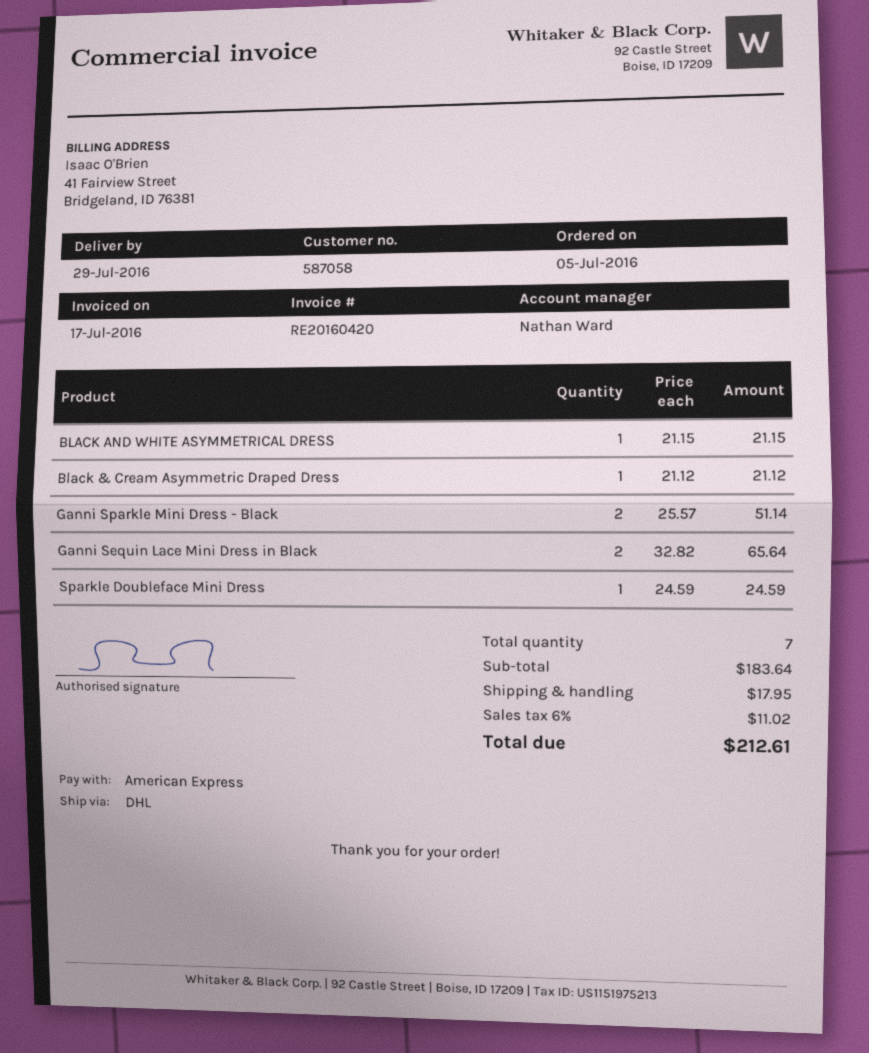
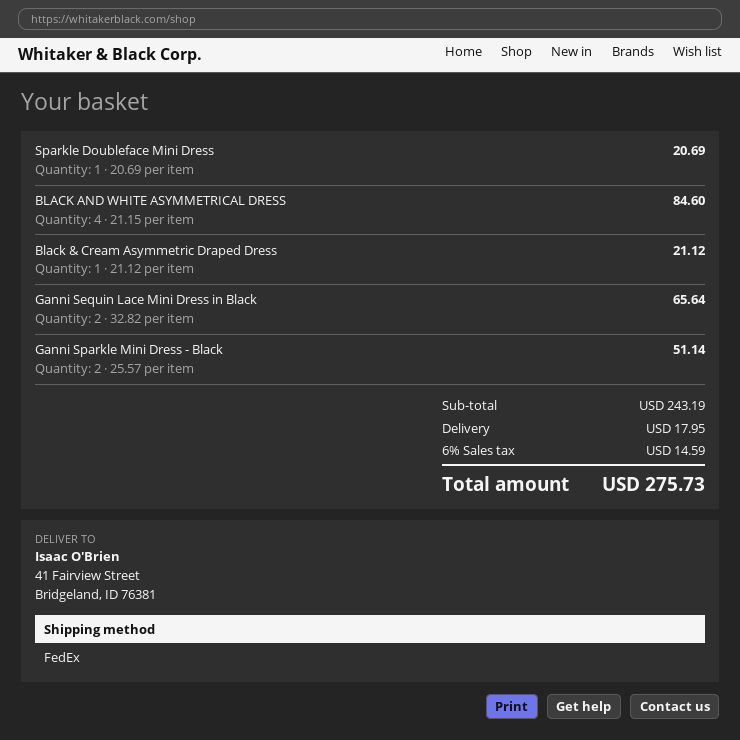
shipping method: DHL -> FedEx
BLACK AND WHITE ASYMMETRICAL DRESS: 1 x 21.15 = 21.15 -> 4 x 21.15 = 84.60
Sparkle Doubleface Mini Dress: 1 x 24.59 = 24.59 -> 1 x 20.69 = 20.69
subtotal: 183.64 -> 243.19
tax: 6% = 11.02 -> 6% = 14.59
total: 212.61 -> 275.73

